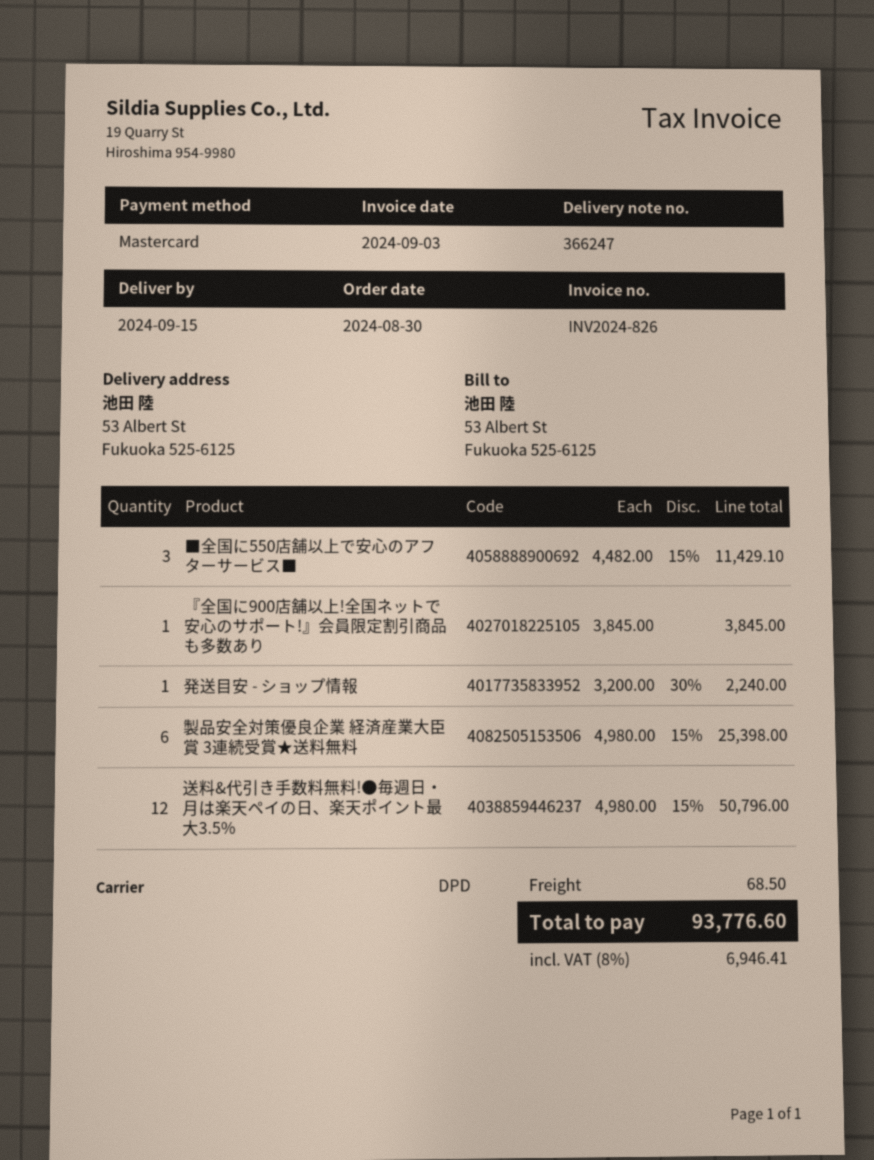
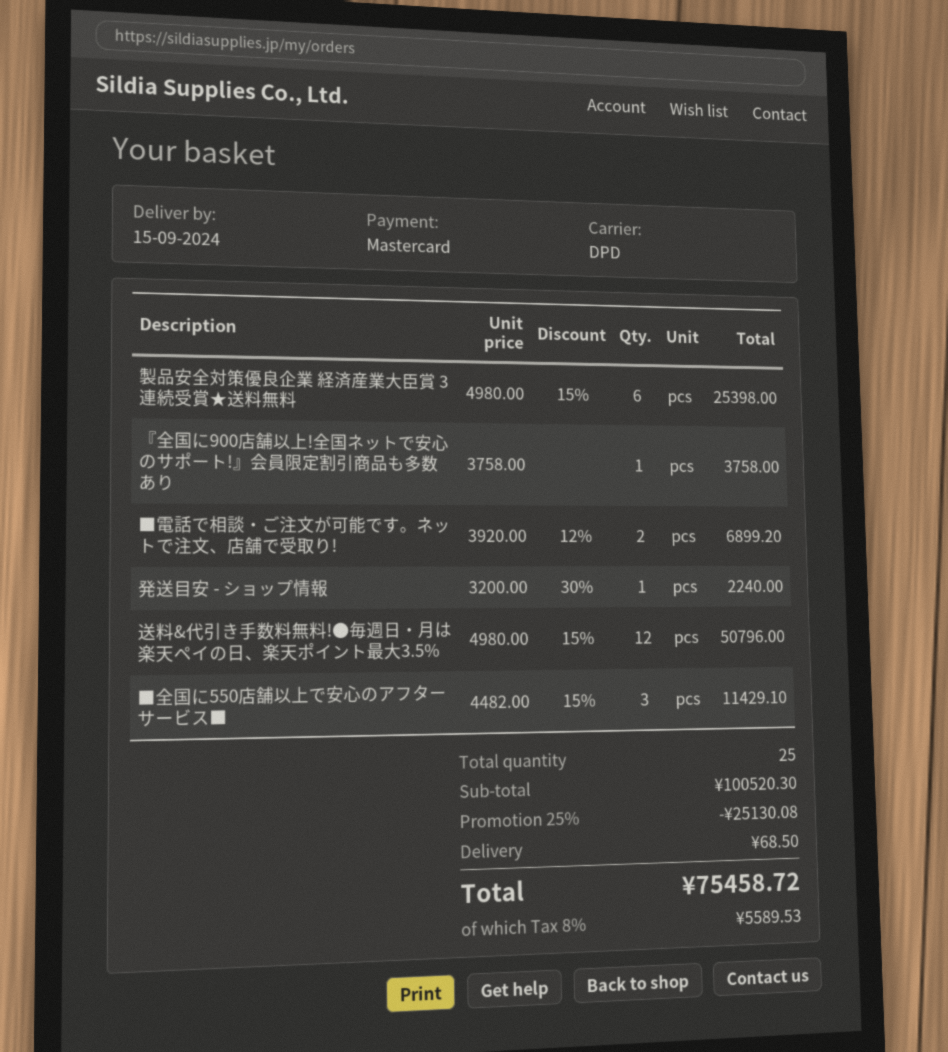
『全国に900店舗以上!全国ネットで安心のサポート!』会員限定割引商品も多数あり: 1 x 3845.00 = 3845.00 -> 1 x 3758.00 = 3758.00
■電話で相談・ご注文が可能です。ネットで注文、店舗で受取り!: none -> 2 x 3920.00 - 12% = 6899.20
discount: none -> 25% = 25130.08
tax: 8% = 6946.41 -> 8% = 5589.53
total: 93776.60 -> 75458.72

